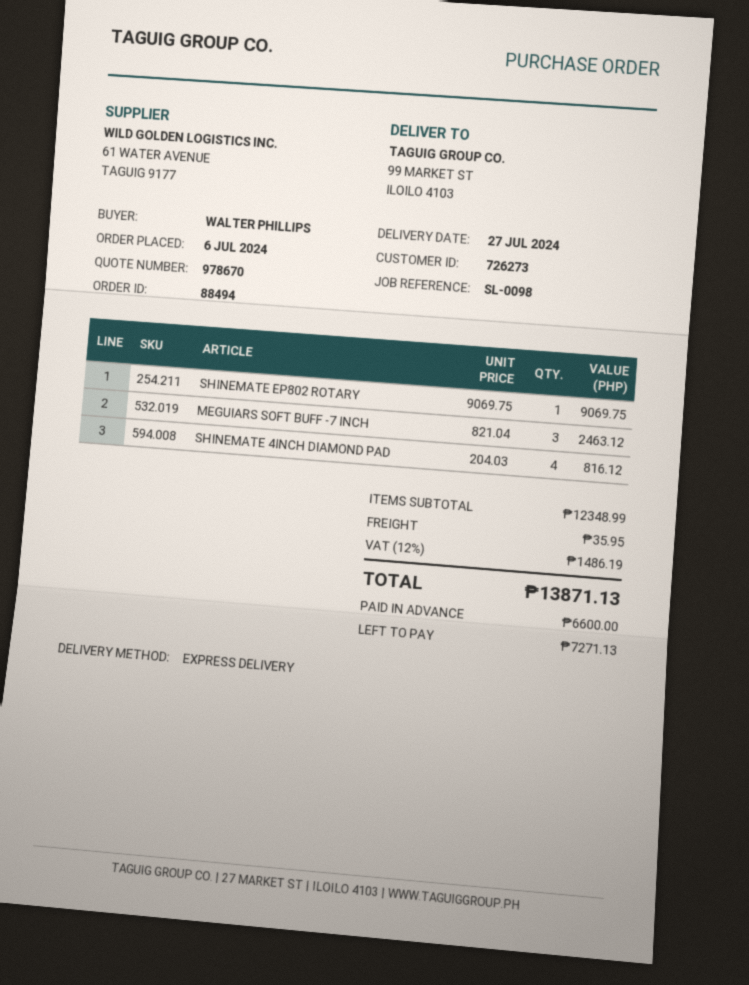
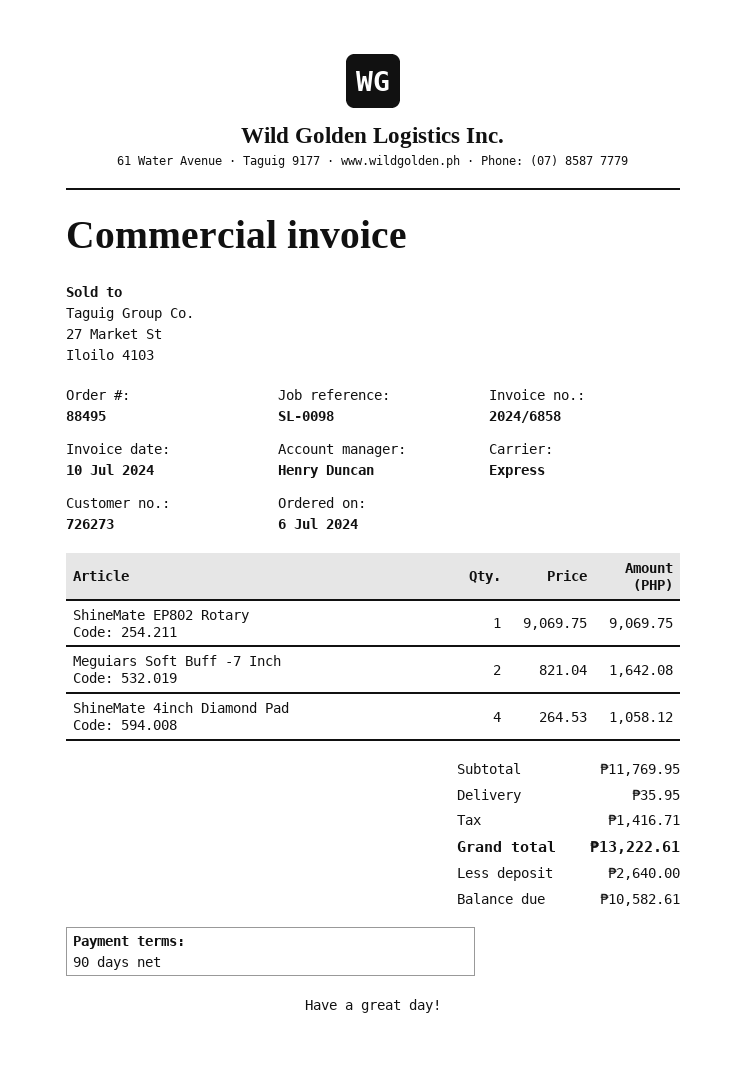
order number: 88494 -> 88495
MEGUIARS SOFT BUFF -7 INCH: 3 x 821.04 = 2463.12 -> 2 x 821.04 = 1642.08
SHINEMATE 4INCH DIAMOND PAD: 4 x 204.03 = 816.12 -> 4 x 264.53 = 1058.12
subtotal: 12348.99 -> 11769.95
tax: 1486.19 -> 1416.71
total: 13871.13 -> 13222.61
deposit: 6600.00 -> 2640.00
balance: 7271.13 -> 10582.61

